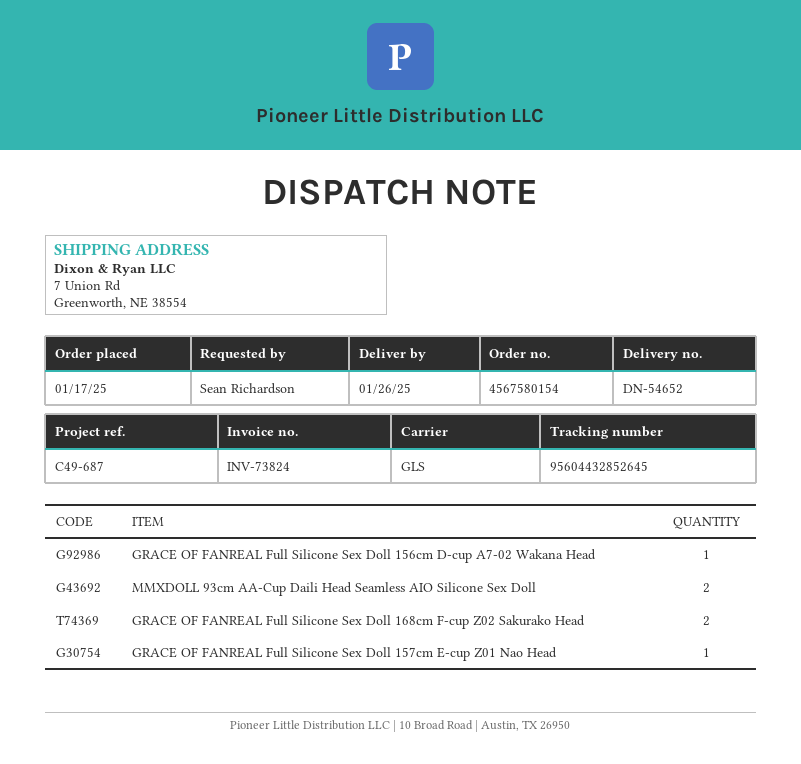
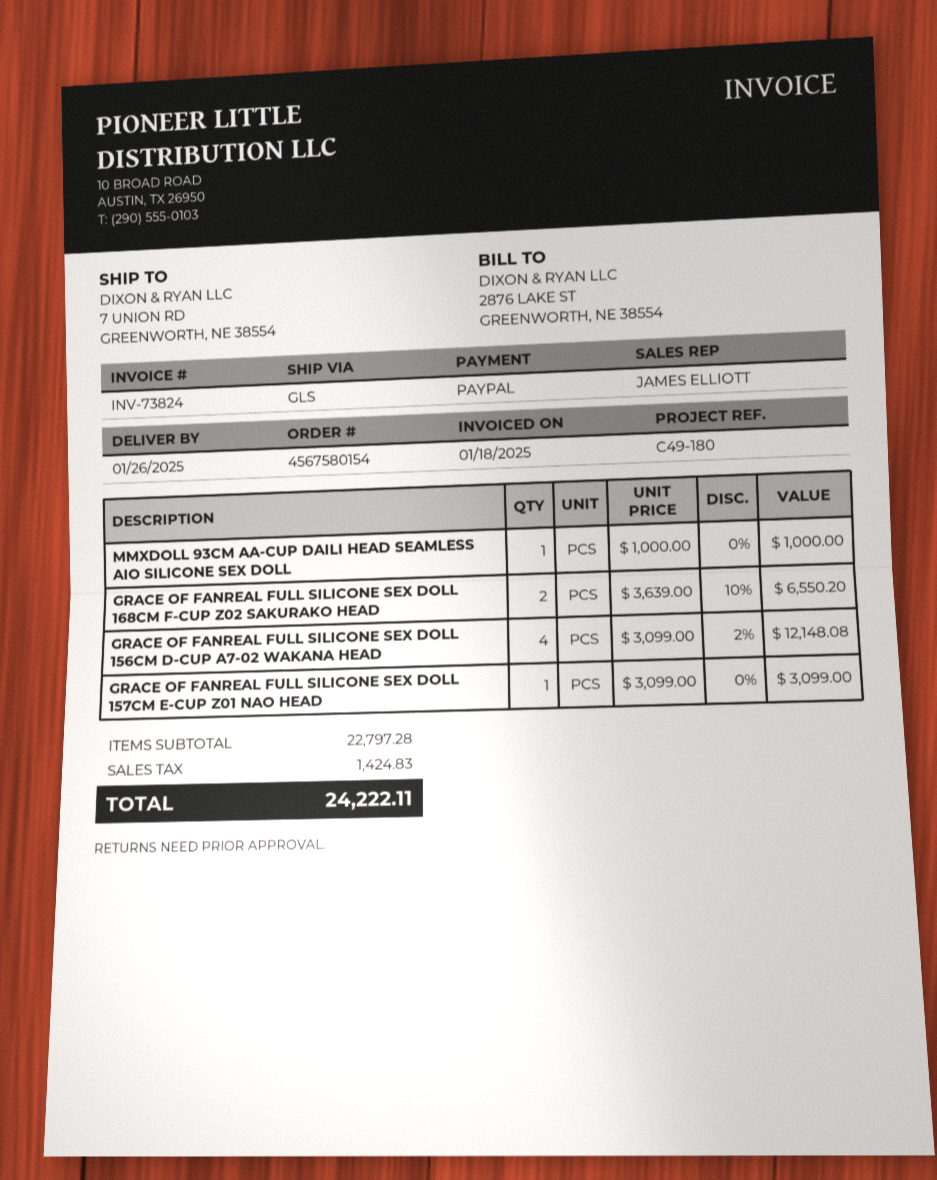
reference: C49-687 -> C49-180
GRACE OF FANREAL Full Silicone Sex Doll 156cm D-cup A7-02 Wakana Head: 1 -> 4
MMXDOLL 93cm AA-Cup Daili Head Seamless AIO Silicone Sex Doll: 2 -> 1

